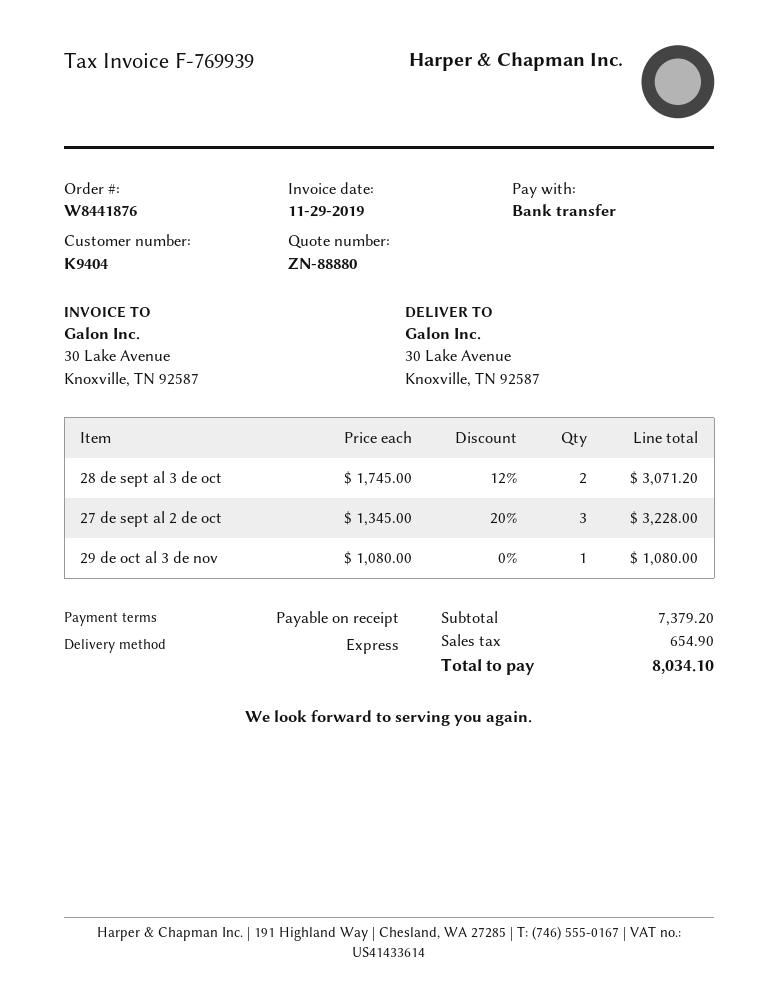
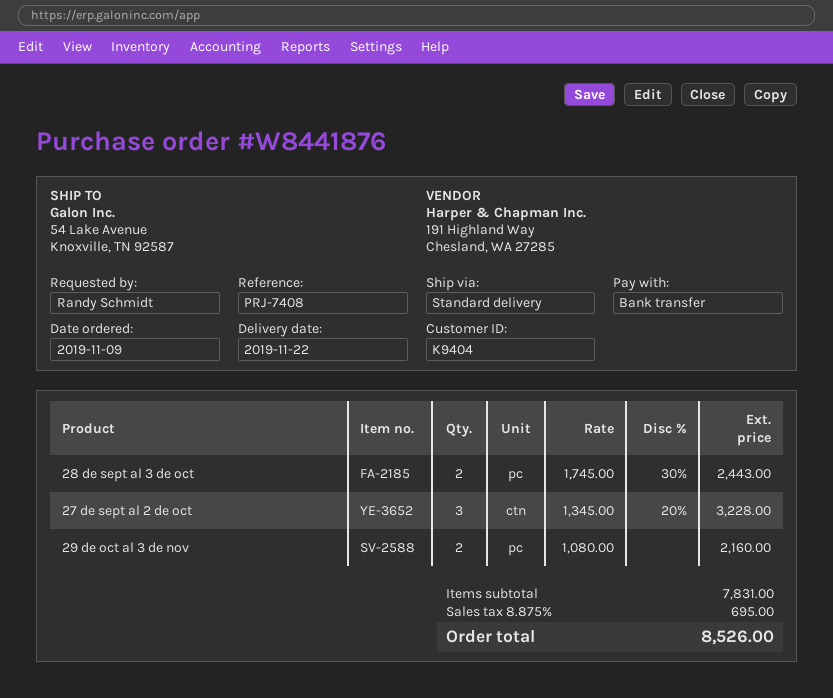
shipping method: express -> standard
ship to: 30 Lake Avenue, Knoxville, TN 92587 -> 54 Lake Avenue, Knoxville, TN 92587
28 de sept al 3 de oct: 2 x 1745.00 - 12% = 3071.20 -> 2 x 1745.00 - 30% = 2443.00
29 de oct al 3 de nov: 1 x 1080.00 = 1080.00 -> 2 x 1080.00 = 2160.00
subtotal: 7379.20 -> 7831.00
tax: 654.90 -> 695.00
total: 8034.10 -> 8526.00

